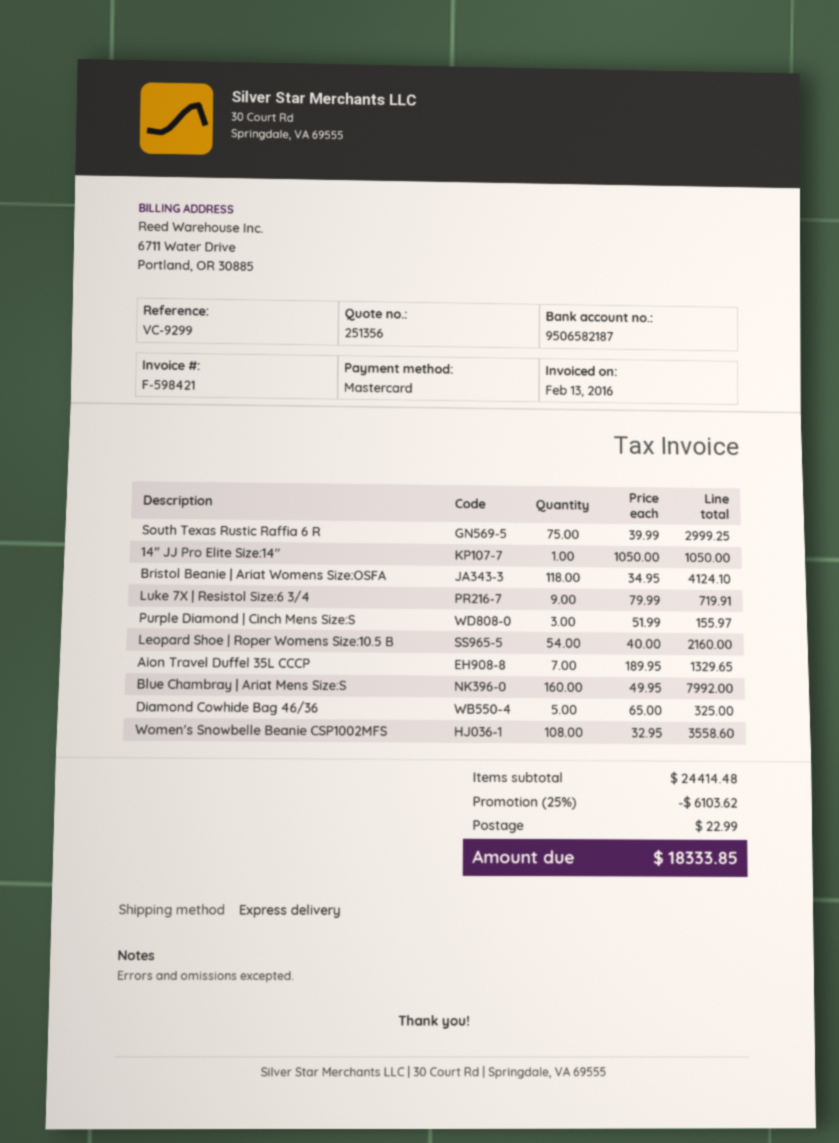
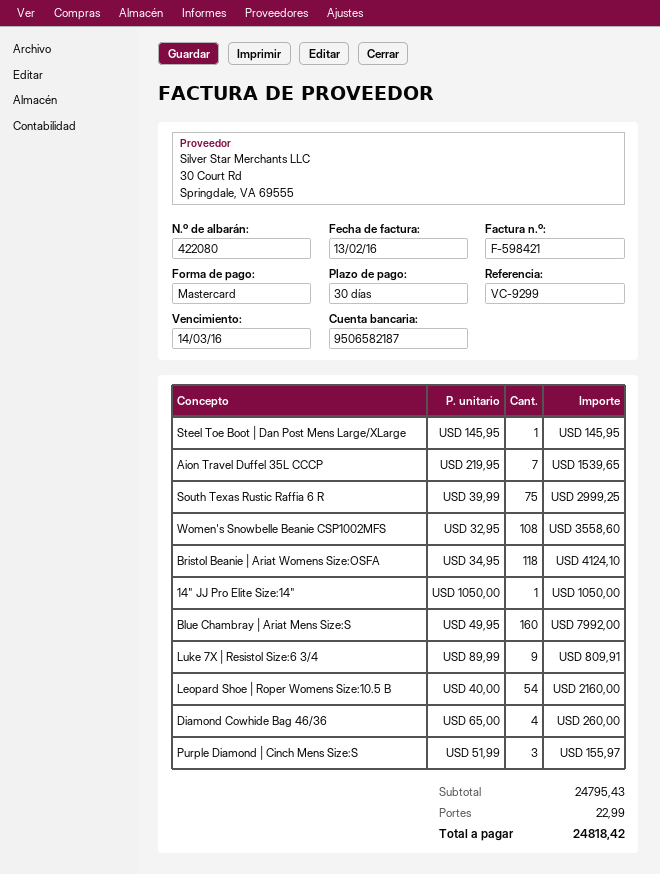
Luke 7X | Resistol Size:6 3/4: 9 x 79.99 = 719.91 -> 9 x 89.99 = 809.91
Aion Travel Duffel 35L CCCP: 7 x 189.95 = 1329.65 -> 7 x 219.95 = 1539.65
Diamond Cowhide Bag 46/36: 5 x 65.00 = 325.00 -> 4 x 65.00 = 260.00
Steel Toe Boot | Dan Post Mens Large/XLarge: none -> 1 x 145.95 = 145.95
subtotal: 24414.48 -> 24795.43
discount: 25% = 6103.62 -> none
total: 18333.85 -> 24818.42

